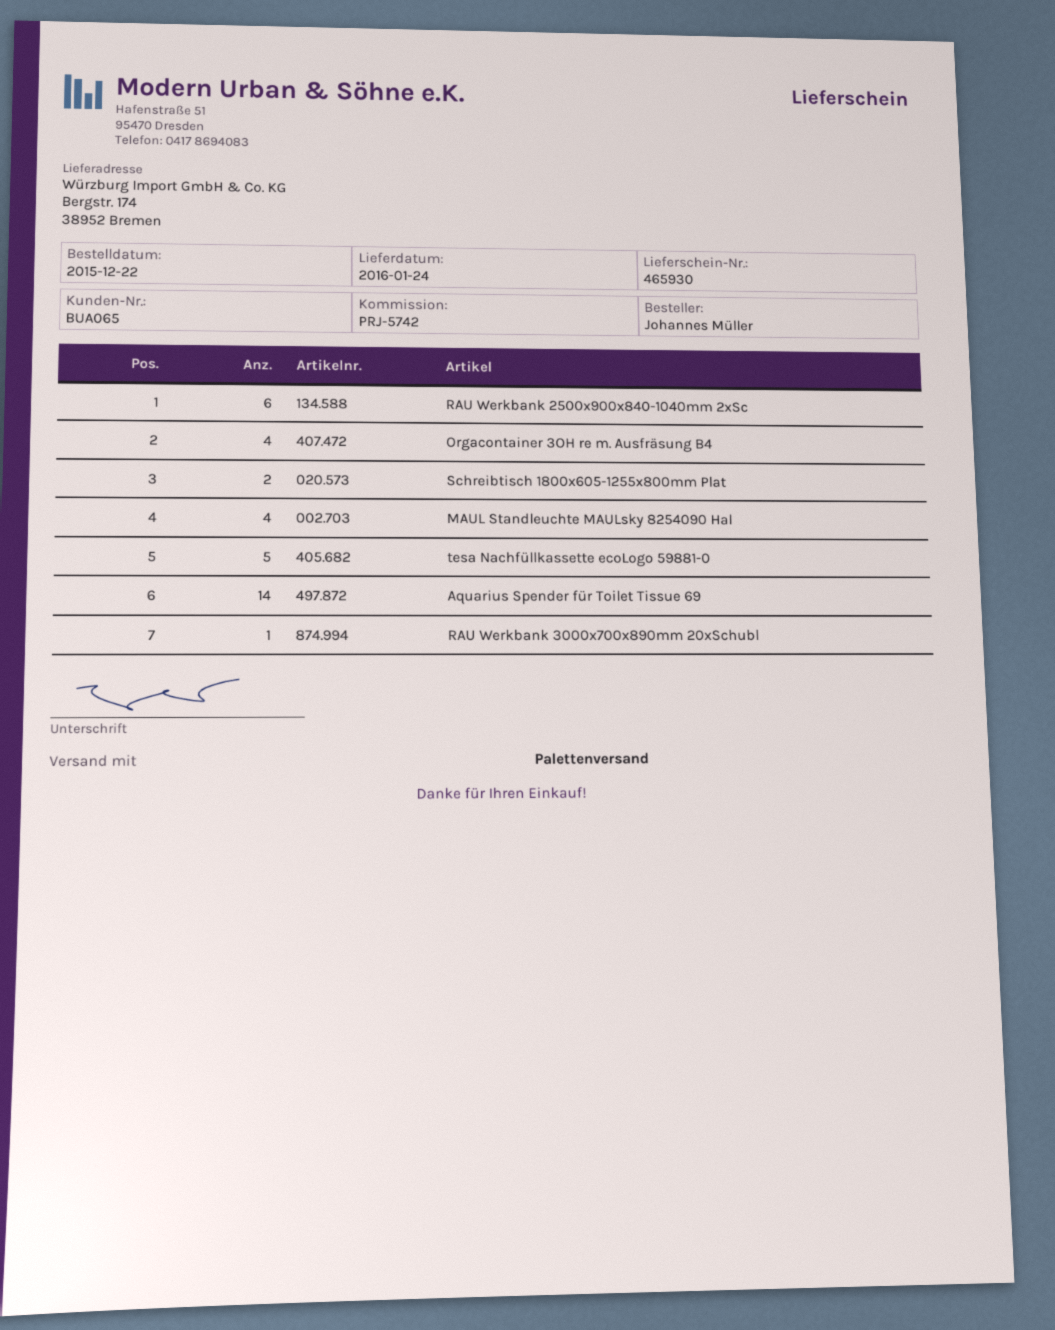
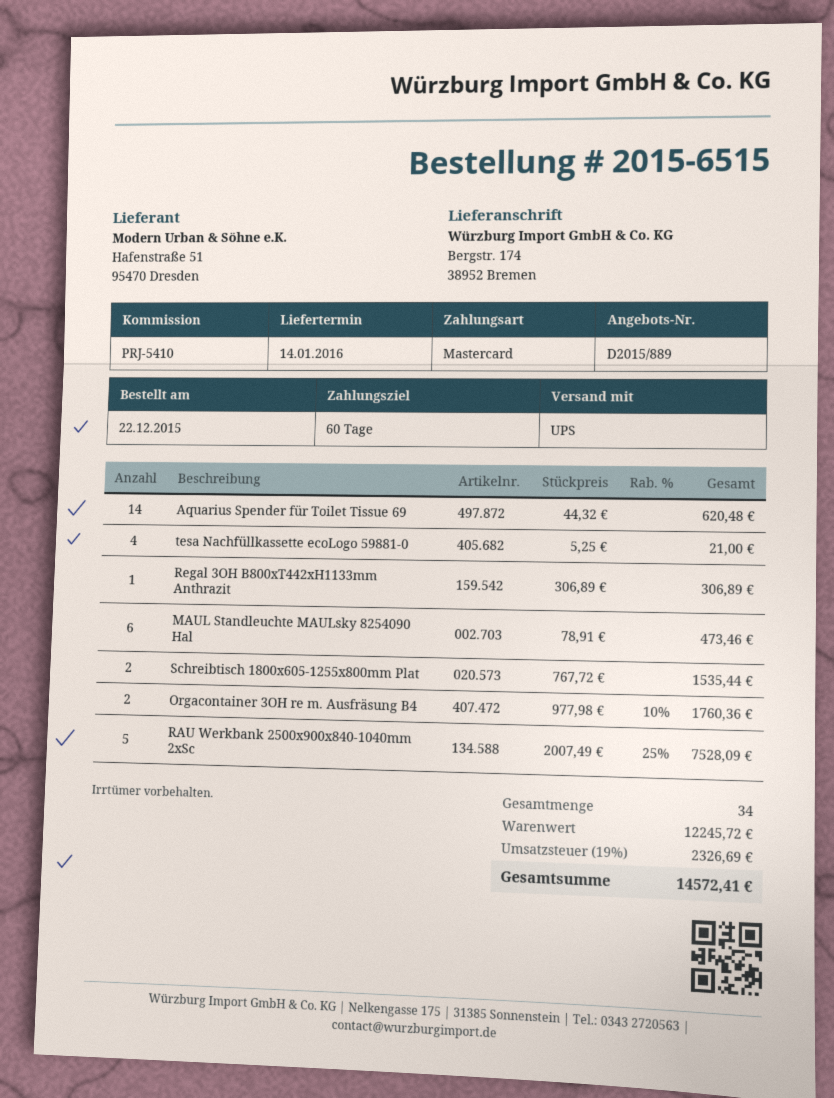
delivery date: 2016-01-24 -> 2016-01-14
reference: PRJ-5742 -> PRJ-5410
shipping method: pallet freight -> UPS
RAU Werkbank 2500x900x840-1040mm 2xSc: 6 -> 5
Orgacontainer 3OH re m. Ausfräsung B4: 4 -> 2
MAUL Standleuchte MAULsky 8254090 Hal: 4 -> 6
tesa Nachfüllkassette ecoLogo 59881-0: 5 -> 4
RAU Werkbank 3000x700x890mm 20xSchubl: 1 -> none
Regal 3OH B800xT442xH1133mm Anthrazit: none -> 1

